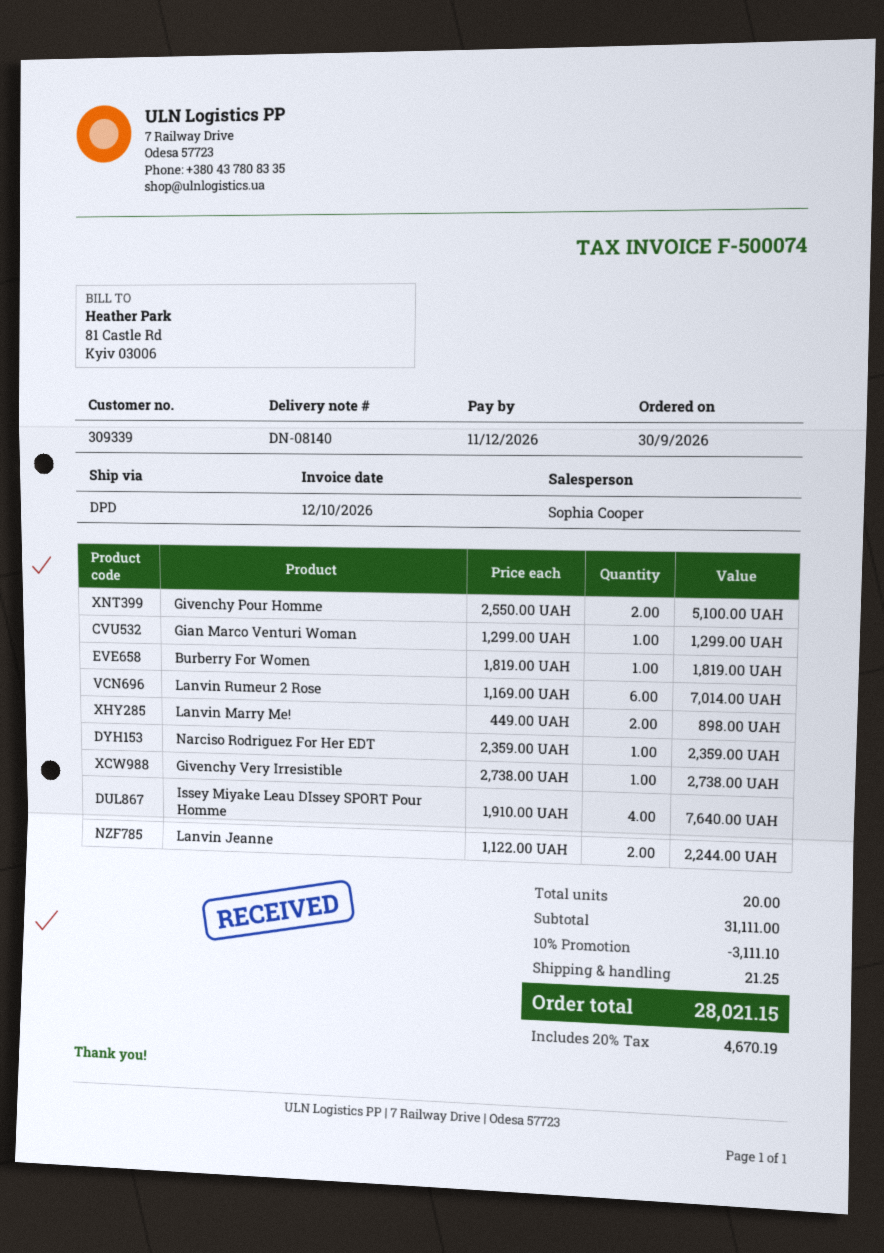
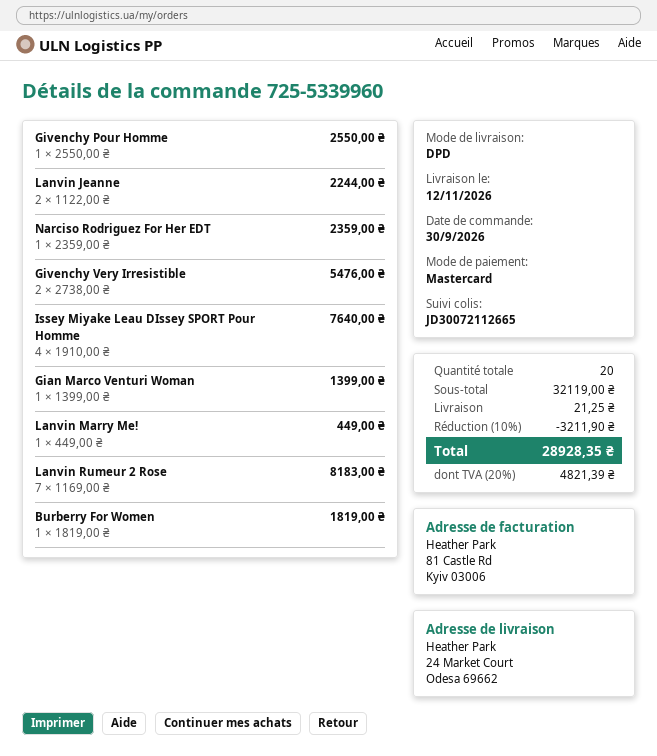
Givenchy Pour Homme: 2 x 2550.00 = 5100.00 -> 1 x 2550.00 = 2550.00
Gian Marco Venturi Woman: 1 x 1299.00 = 1299.00 -> 1 x 1399.00 = 1399.00
Lanvin Rumeur 2 Rose: 6 x 1169.00 = 7014.00 -> 7 x 1169.00 = 8183.00
Lanvin Marry Me!: 2 x 449.00 = 898.00 -> 1 x 449.00 = 449.00
Givenchy Very Irresistible: 1 x 2738.00 = 2738.00 -> 2 x 2738.00 = 5476.00
subtotal: 31111.00 -> 32119.00
discount: 10% = 3111.10 -> 10% = 3211.90
tax: 20% = 4670.19 -> 20% = 4821.39
total: 28021.15 -> 28928.35

